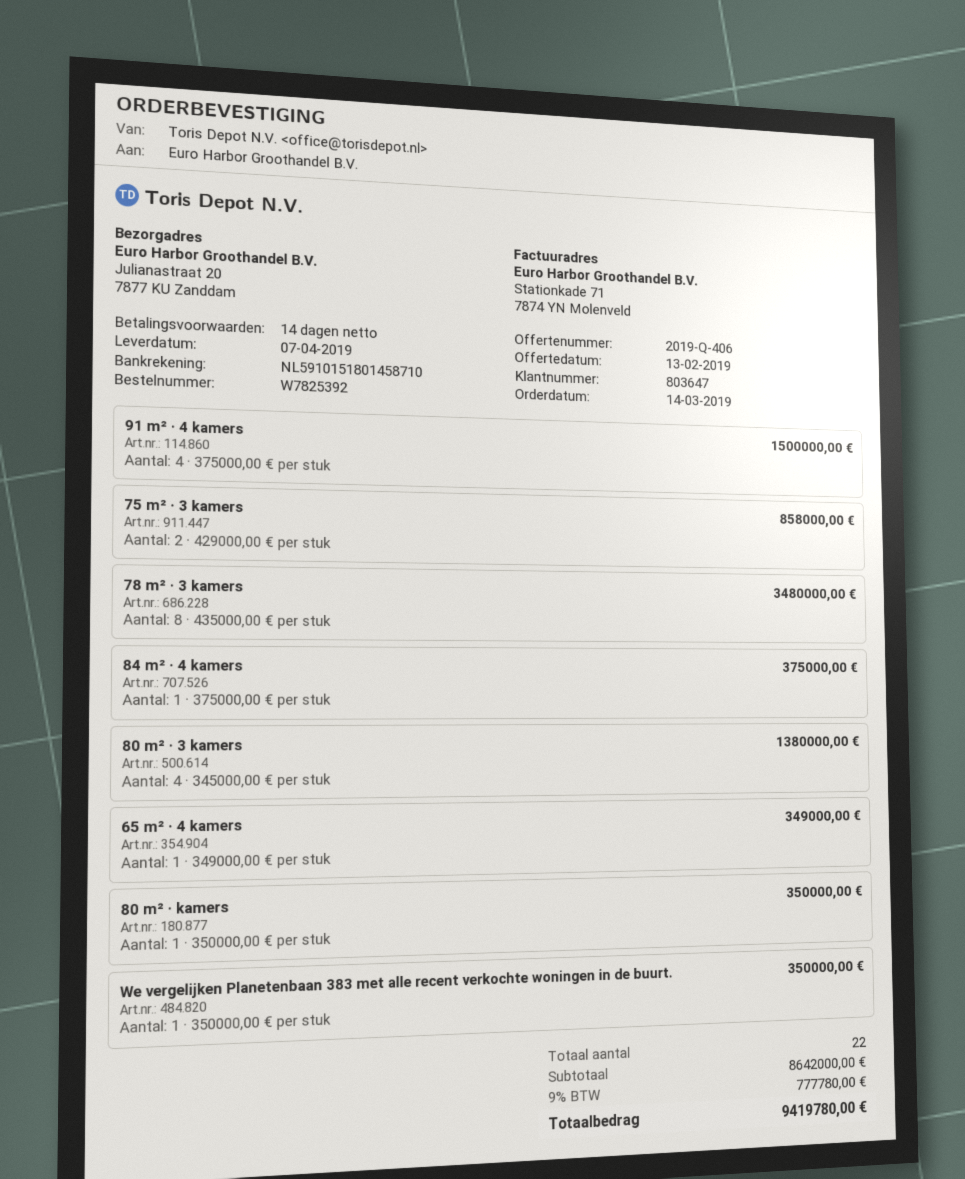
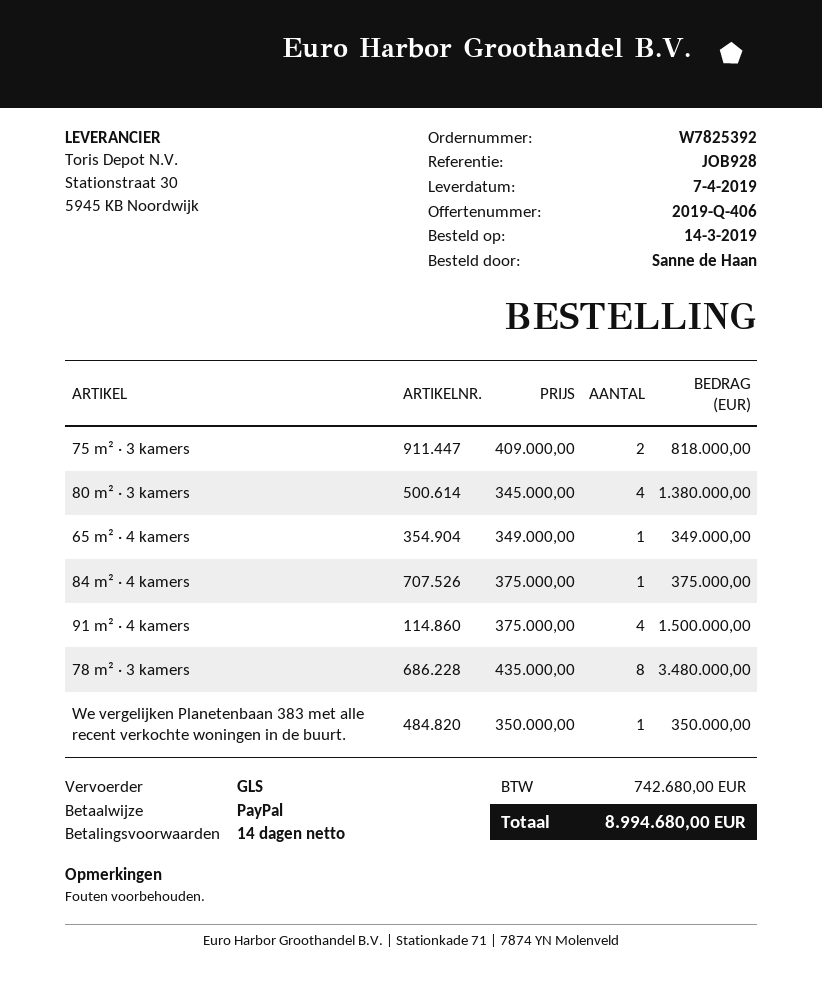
75 m² · 3 kamers: 2 x 429000.00 = 858000.00 -> 2 x 409000.00 = 818000.00
80 m² · kamers: 1 x 350000.00 = 350000.00 -> none
tax: 777780.00 -> 742680.00
total: 9419780.00 -> 8994680.00

